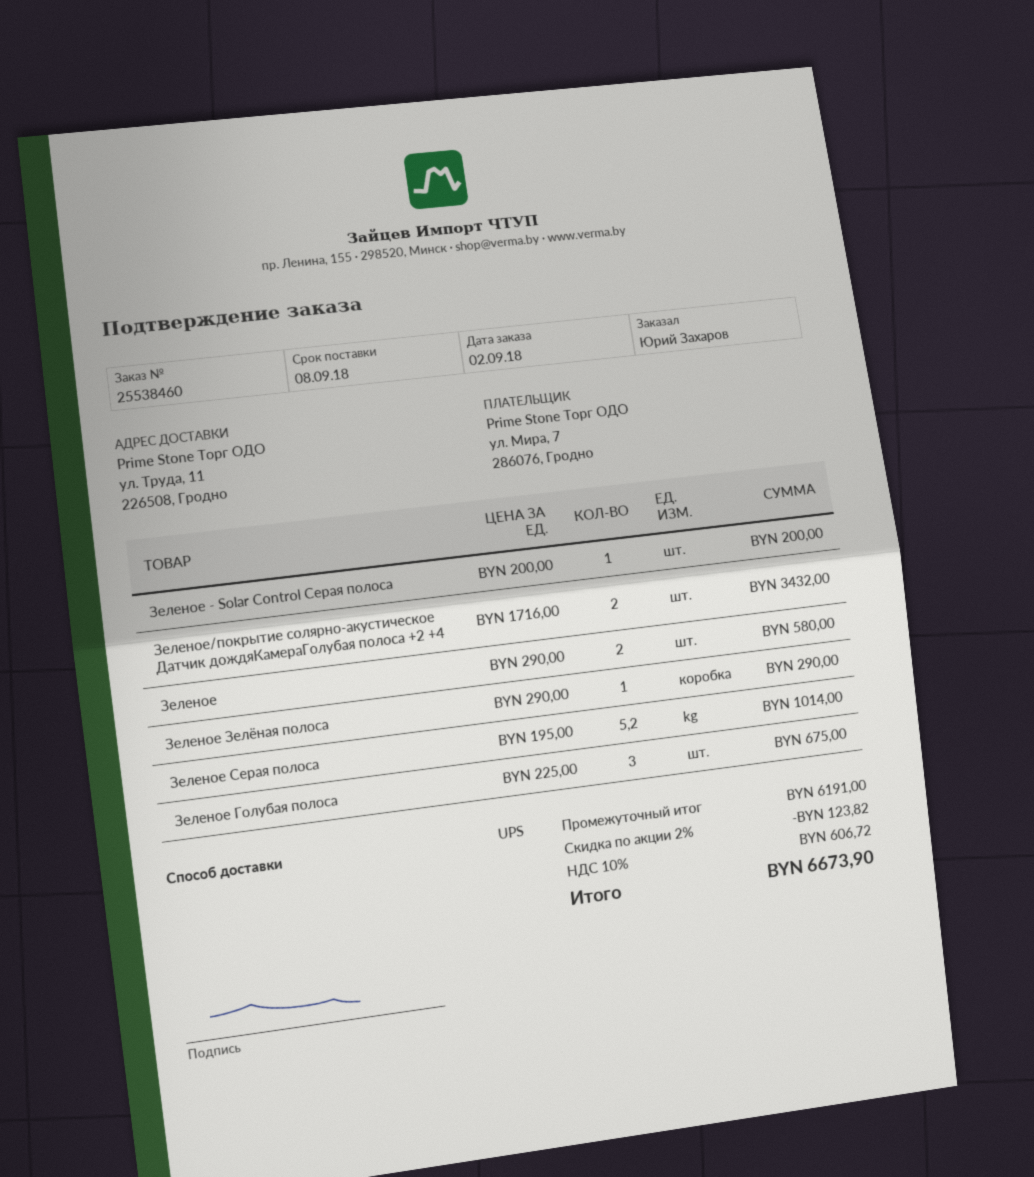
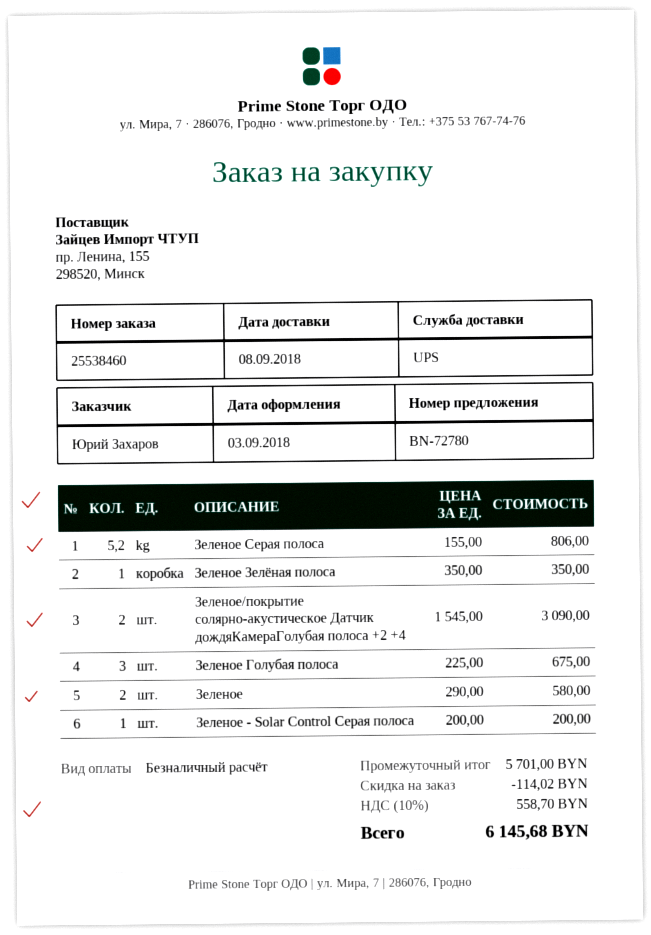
order date: 2018-09-02 -> 2018-09-03
Зеленое/покрытие солярно-акустическое Датчик дождяКамераГолубая полоса +2 +4: 2 x 1716.00 = 3432.00 -> 2 x 1545.00 = 3090.00
Зеленое Зелёная полоса: 1 x 290.00 = 290.00 -> 1 x 350.00 = 350.00
Зеленое Серая полоса: 5.2 x 195.00 = 1014.00 -> 5.2 x 155.00 = 806.00
subtotal: 6191.00 -> 5701.00
discount: 123.82 -> 114.02
tax: 10% = 606.72 -> 10% = 558.70
total: 6673.90 -> 6145.68

